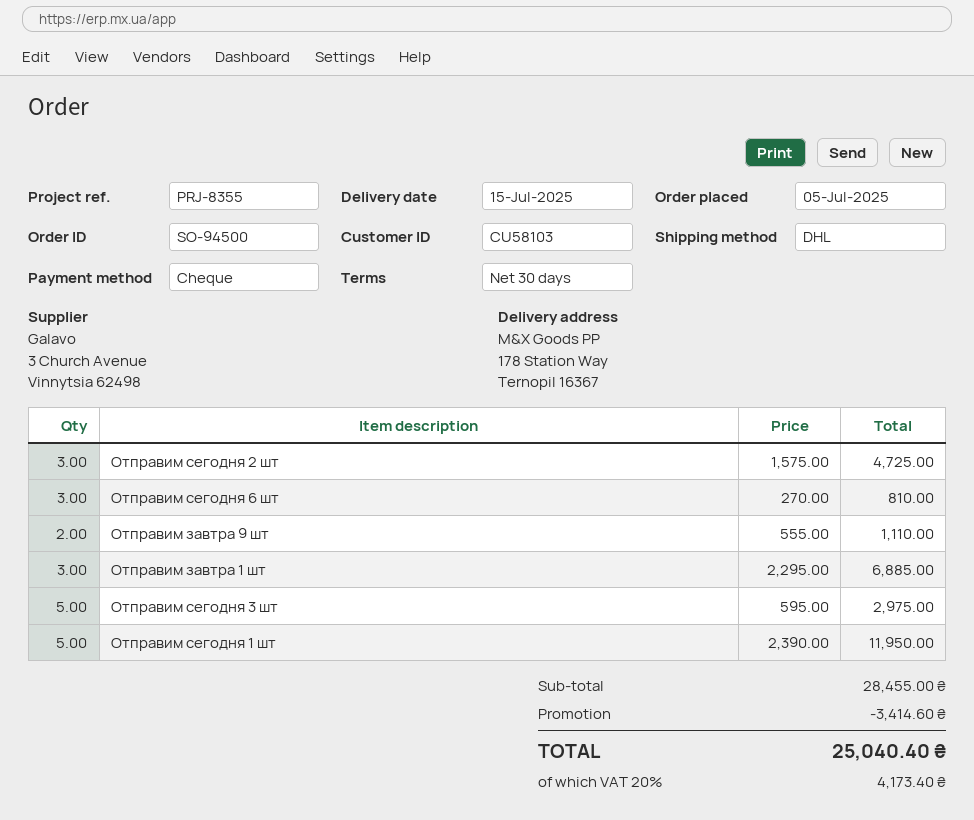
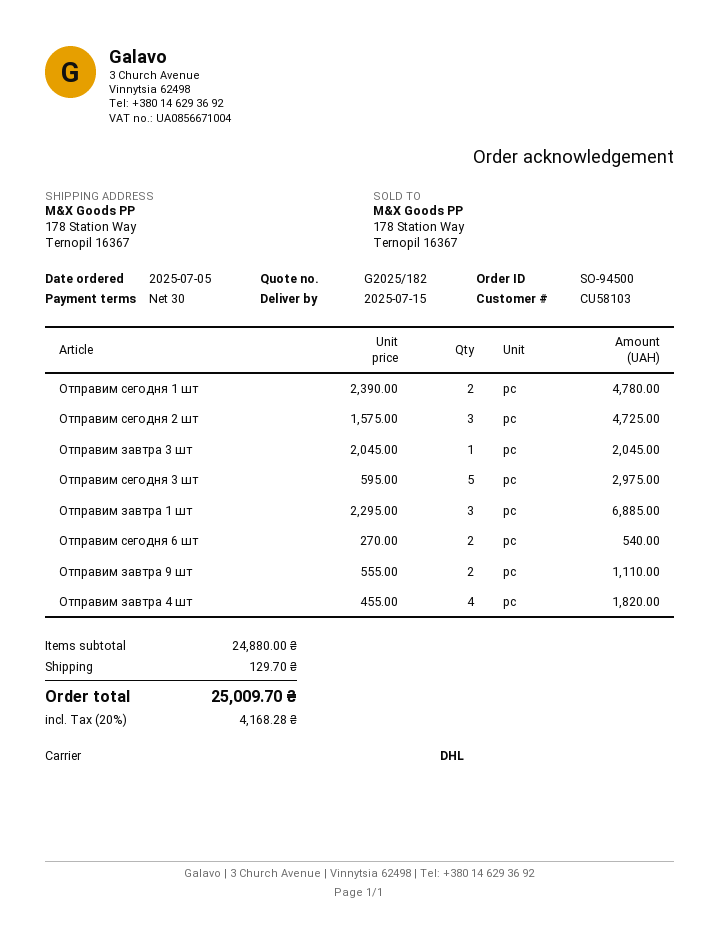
Отправим сегодня 6 шт: 3 x 270.00 = 810.00 -> 2 x 270.00 = 540.00
Отправим сегодня 1 шт: 5 x 2390.00 = 11950.00 -> 2 x 2390.00 = 4780.00
Отправим завтра 3 шт: none -> 1 x 2045.00 = 2045.00
Отправим завтра 4 шт: none -> 4 x 455.00 = 1820.00
subtotal: 28455.00 -> 24880.00
discount: 3414.60 -> none
shipping: none -> 129.70
tax: 20% = 4173.40 -> 20% = 4168.28
total: 25040.40 -> 25009.70

